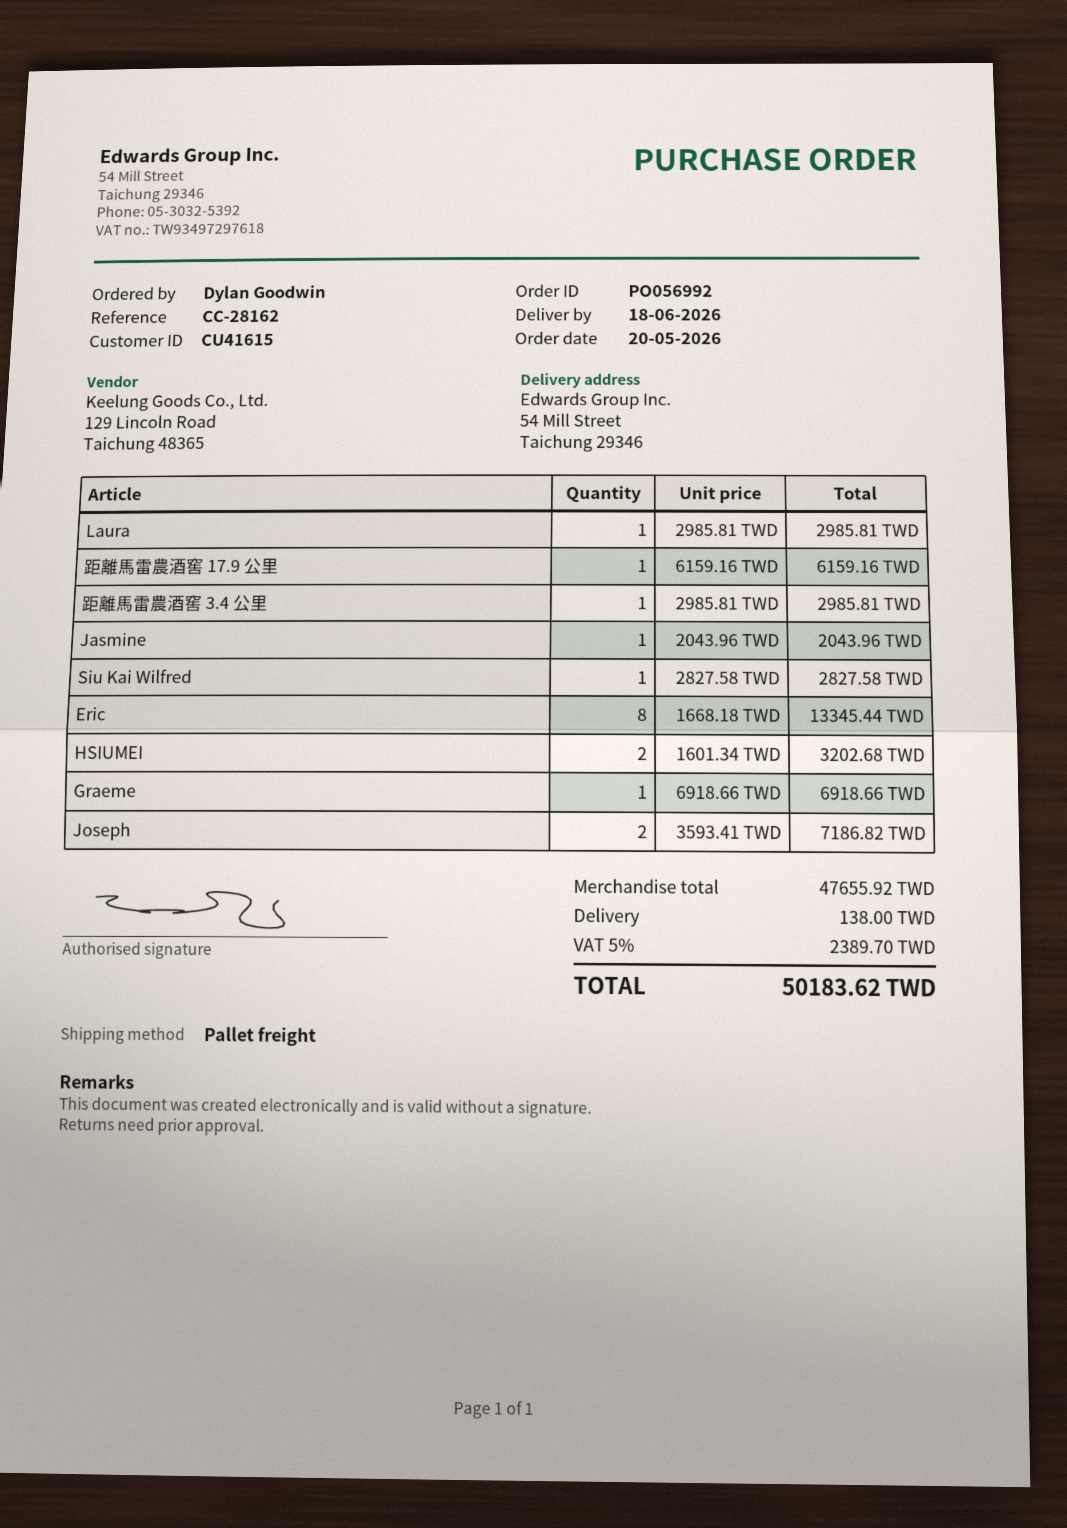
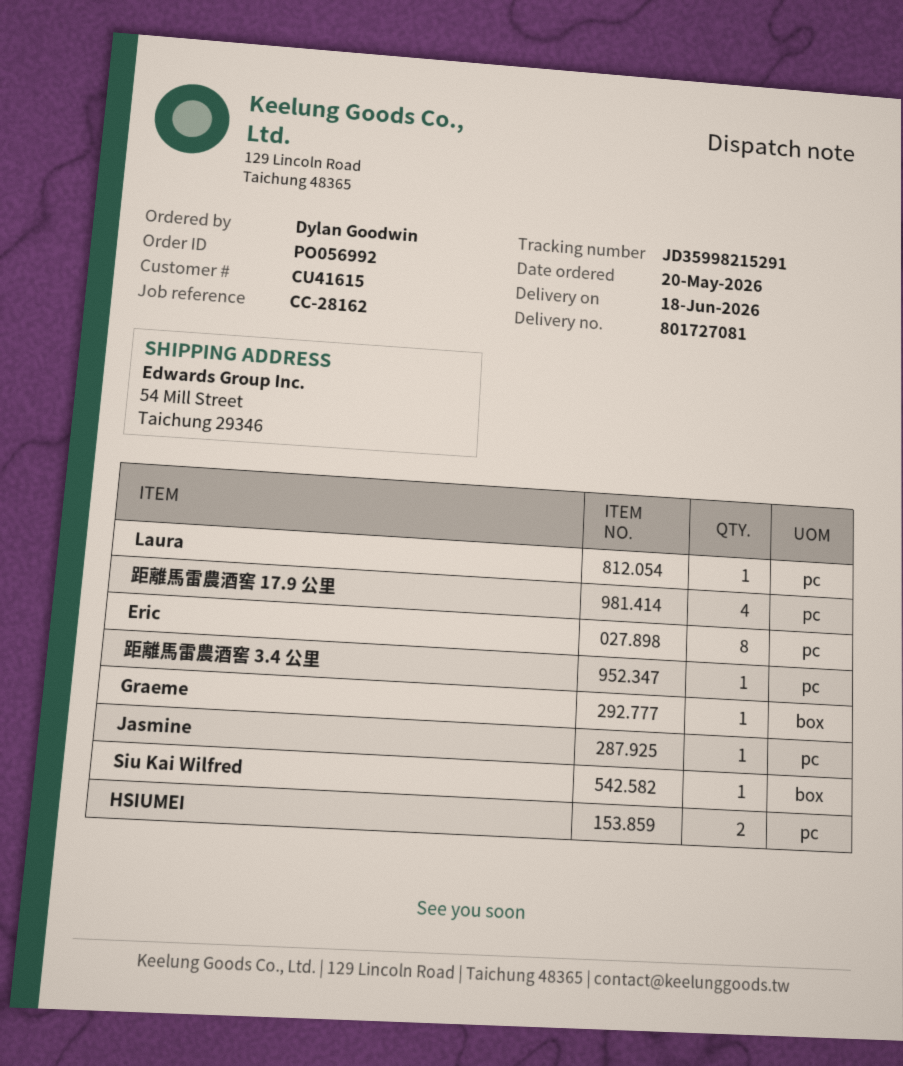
距離馬雷農酒窖 17.9 公里: 1 -> 4
Joseph: 2 -> none

